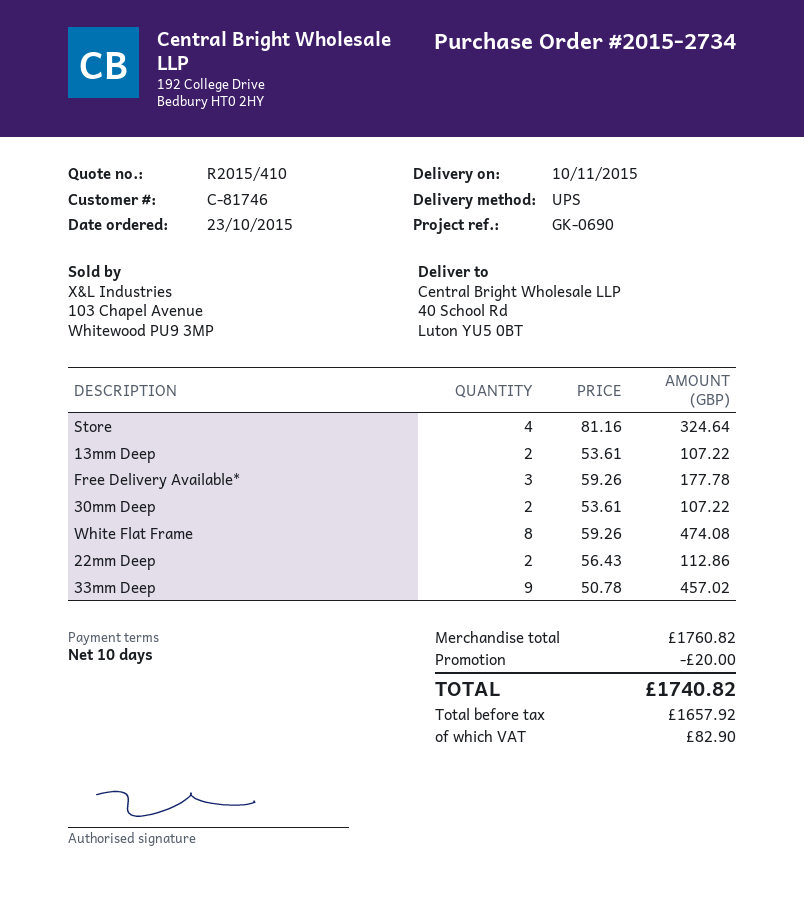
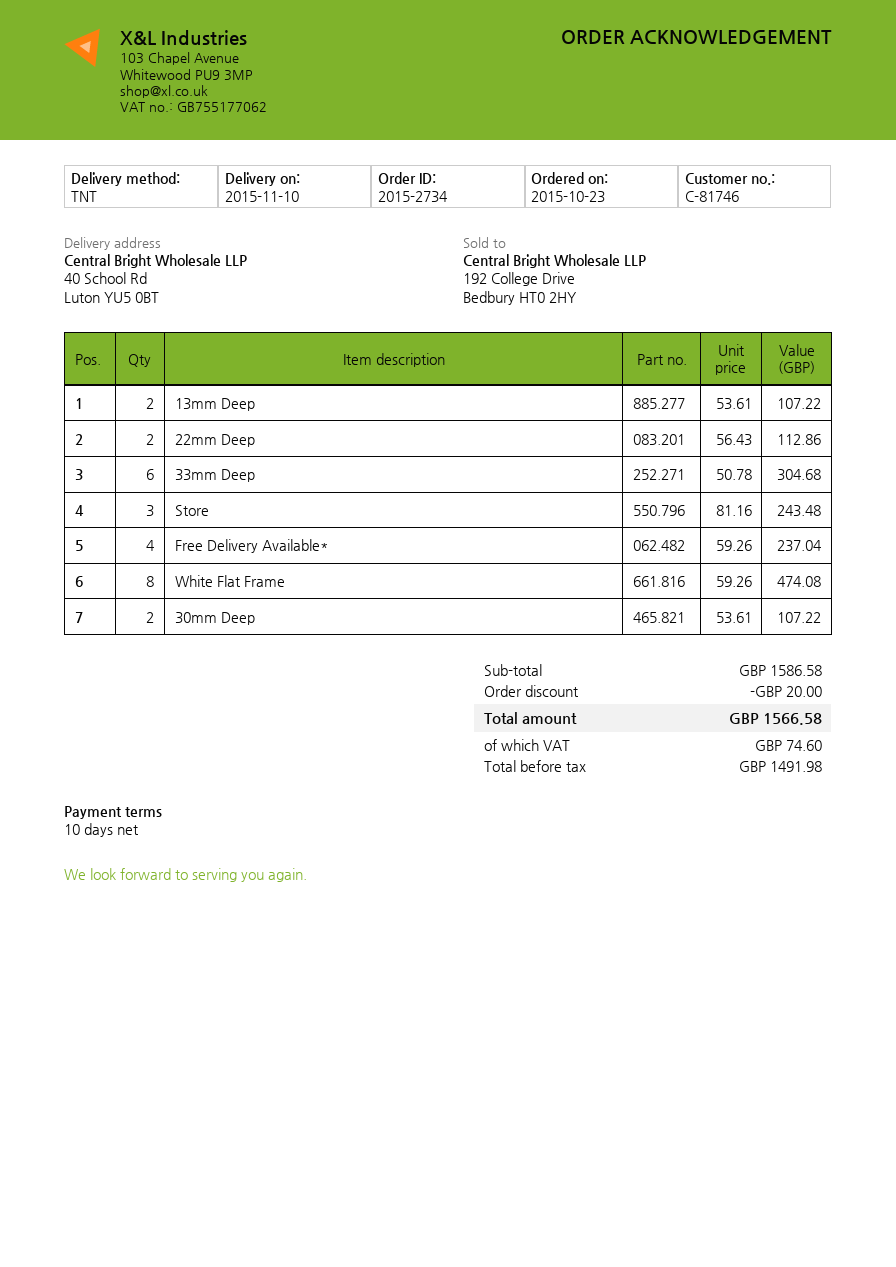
shipping method: UPS -> TNT
Store: 4 x 81.16 = 324.64 -> 3 x 81.16 = 243.48
Free Delivery Available*: 3 x 59.26 = 177.78 -> 4 x 59.26 = 237.04
33mm Deep: 9 x 50.78 = 457.02 -> 6 x 50.78 = 304.68
subtotal: 1760.82 -> 1586.58
net: 1657.92 -> 1491.98
tax: 82.90 -> 74.60
total: 1740.82 -> 1566.58

